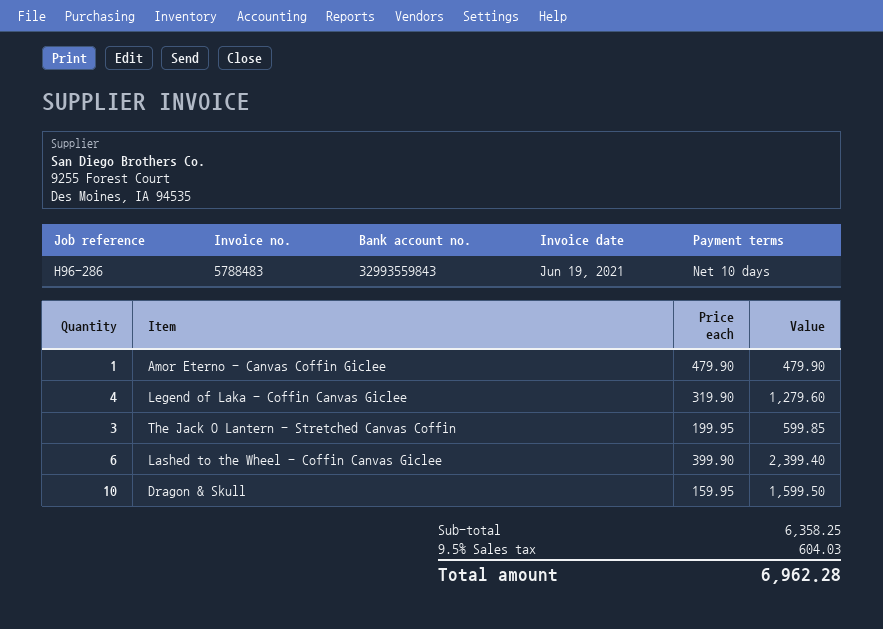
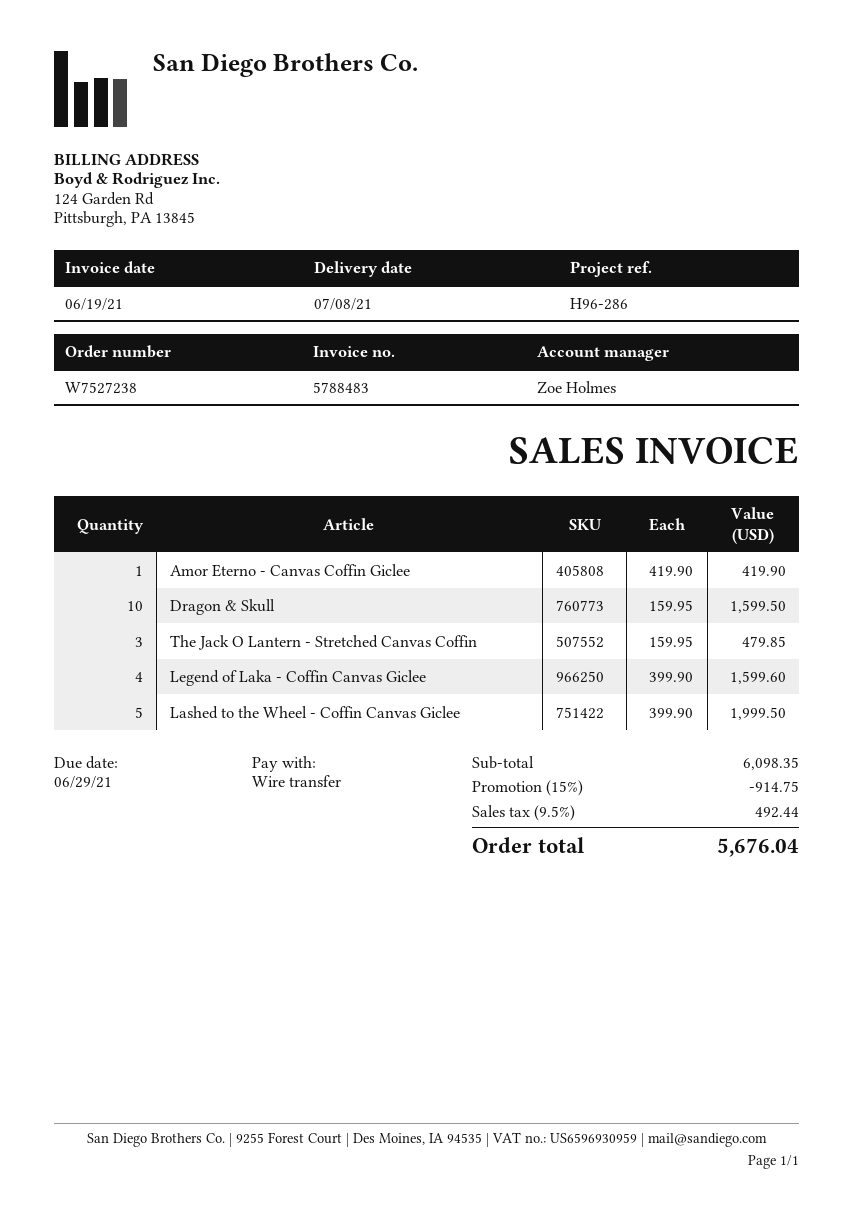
Amor Eterno - Canvas Coffin Giclee: 1 x 479.90 = 479.90 -> 1 x 419.90 = 419.90
Legend of Laka - Coffin Canvas Giclee: 4 x 319.90 = 1279.60 -> 4 x 399.90 = 1599.60
The Jack O Lantern - Stretched Canvas Coffin: 3 x 199.95 = 599.85 -> 3 x 159.95 = 479.85
Lashed to the Wheel - Coffin Canvas Giclee: 6 x 399.90 = 2399.40 -> 5 x 399.90 = 1999.50
subtotal: 6358.25 -> 6098.35
discount: none -> 15% = 914.75
tax: 9.5% = 604.03 -> 9.5% = 492.44
total: 6962.28 -> 5676.04

